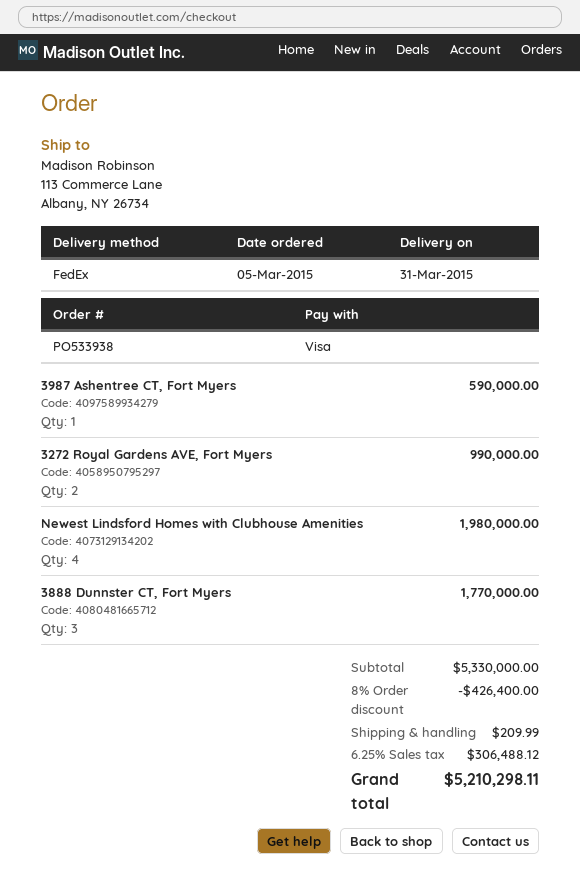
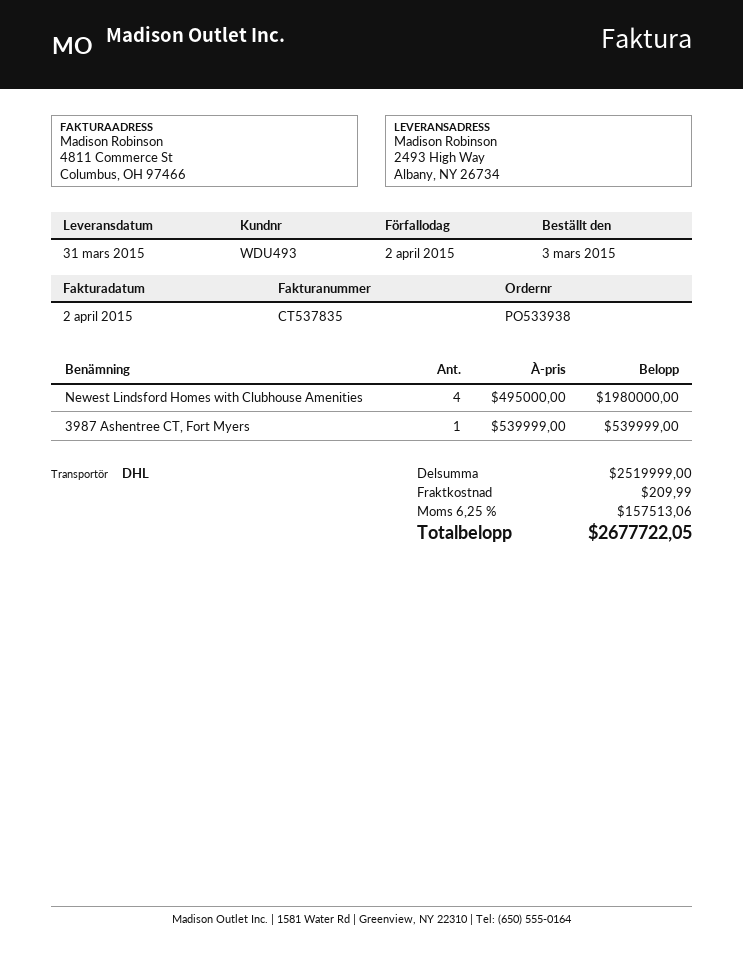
order date: 2015-03-05 -> 2015-03-03
shipping method: FedEx -> DHL
ship to: 113 Commerce Lane, Albany, NY 26734 -> 2493 High Way, Albany, NY 26734
3987 Ashentree CT, Fort Myers: 1 for 590000.00 -> 1 for 539999.00
3272 Royal Gardens AVE, Fort Myers: 2 for 990000.00 -> none
3888 Dunnster CT, Fort Myers: 3 for 1770000.00 -> none
subtotal: 5330000.00 -> 2519999.00
discount: 8% = 426400.00 -> none
tax: 6.25% = 306488.12 -> 6.25% = 157513.06
total: 5210298.11 -> 2677722.05

